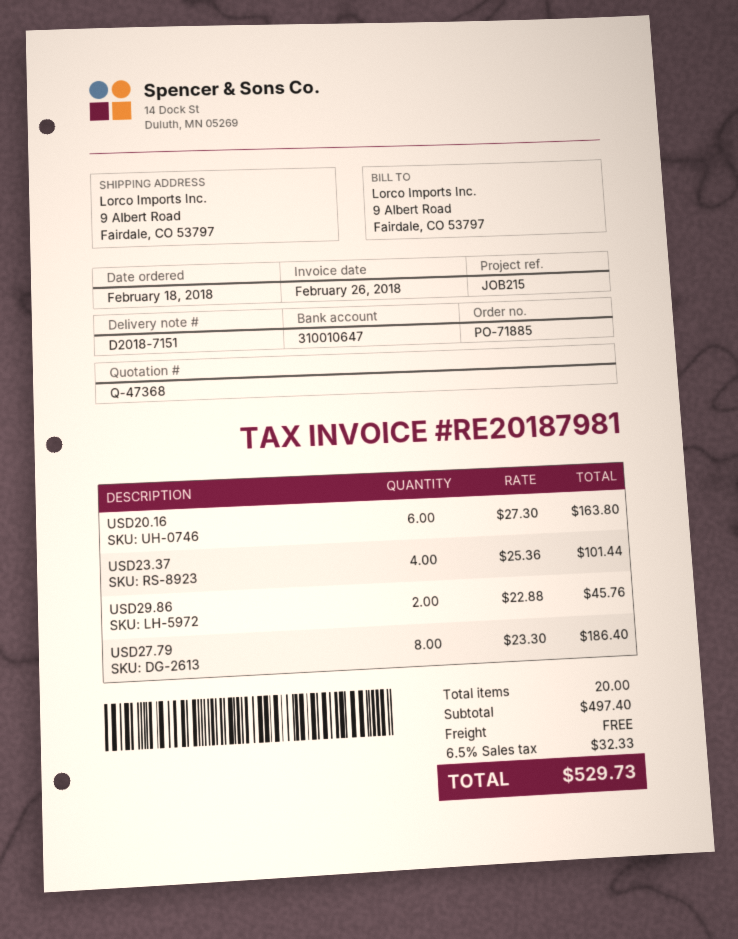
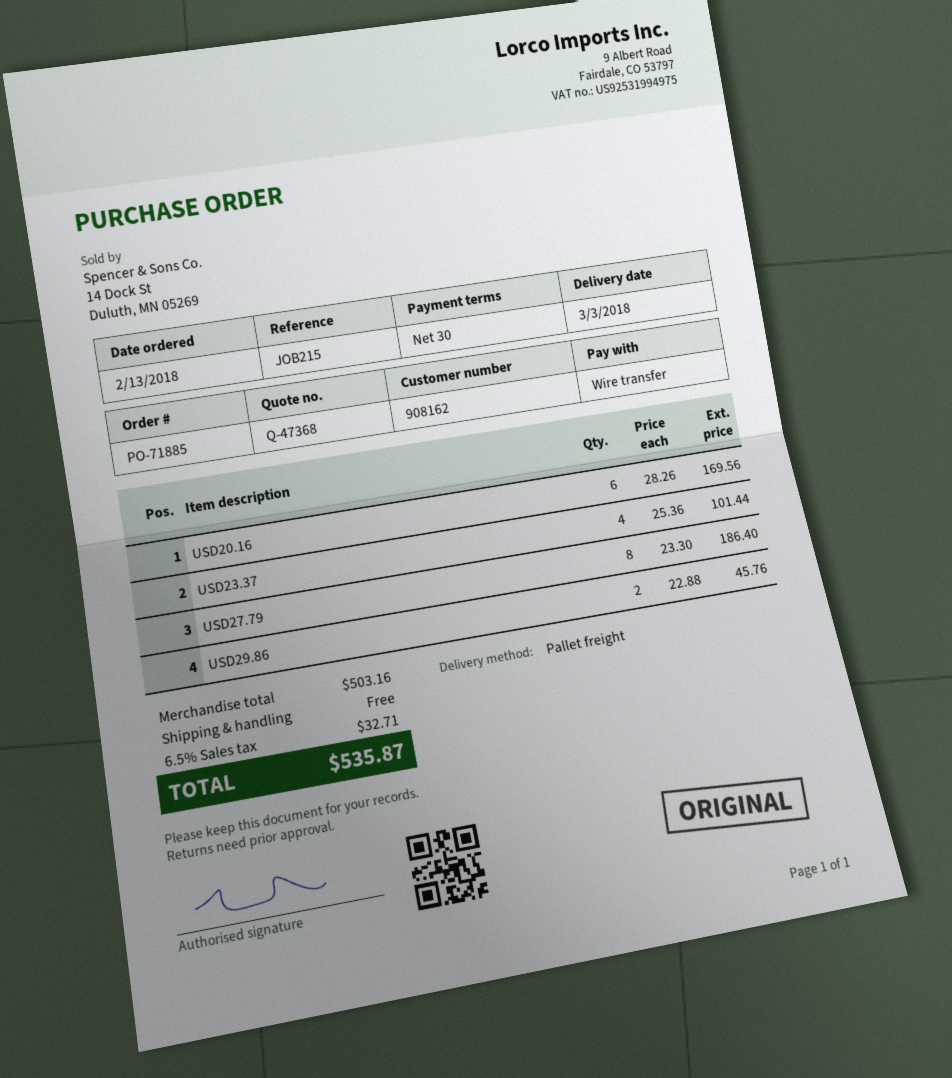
order date: 2018-02-18 -> 2018-02-13
USD20.16: 6 x 27.30 = 163.80 -> 6 x 28.26 = 169.56
subtotal: 497.40 -> 503.16
tax: 6.5% = 32.33 -> 6.5% = 32.71
total: 529.73 -> 535.87

